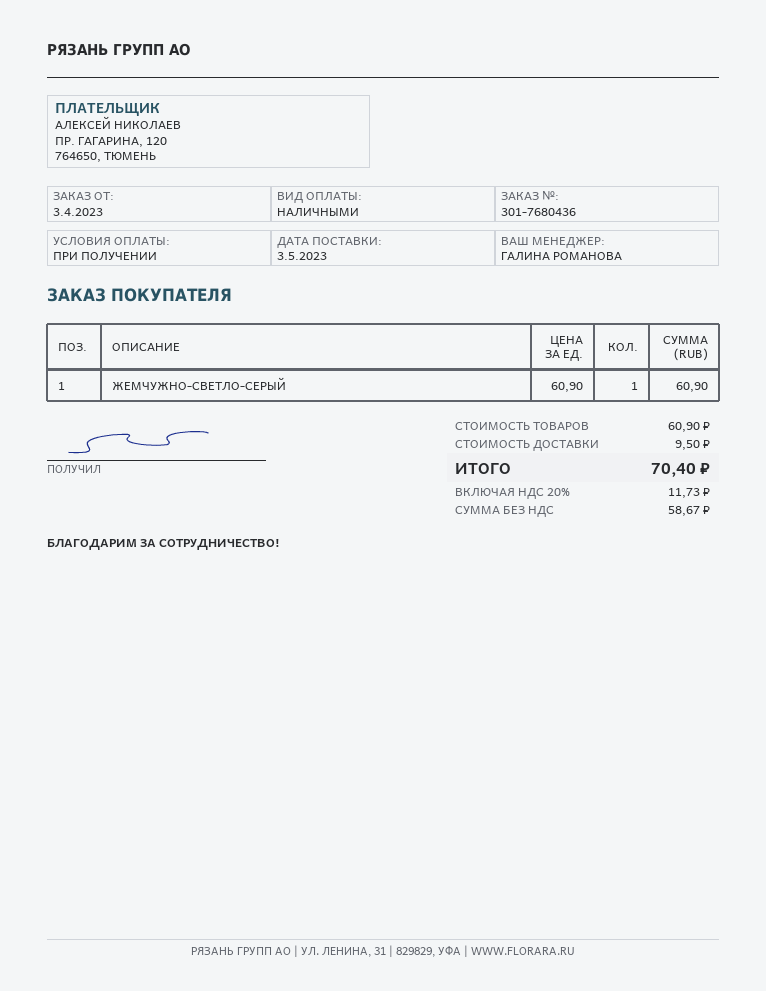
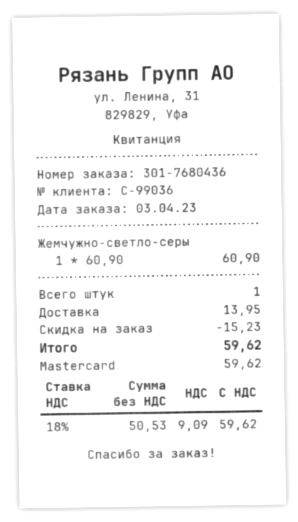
payment method: cash -> Mastercard
discount: none -> 15.23
shipping: 9.50 -> 13.95
net: 58.67 -> 50.53
tax: 20% = 11.73 -> 18% = 9.09
total: 70.40 -> 59.62

